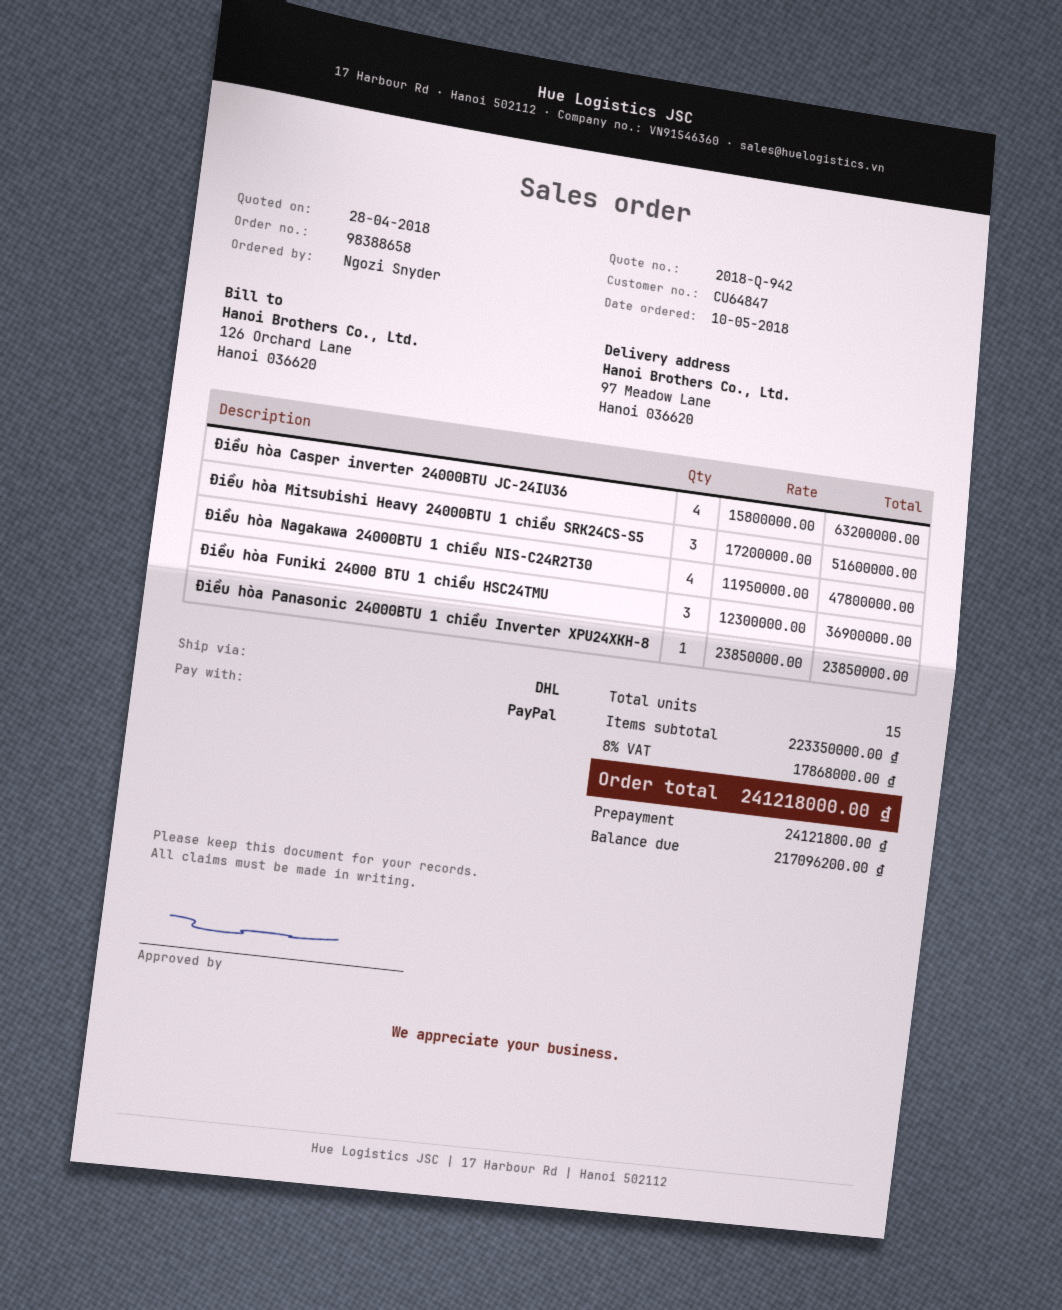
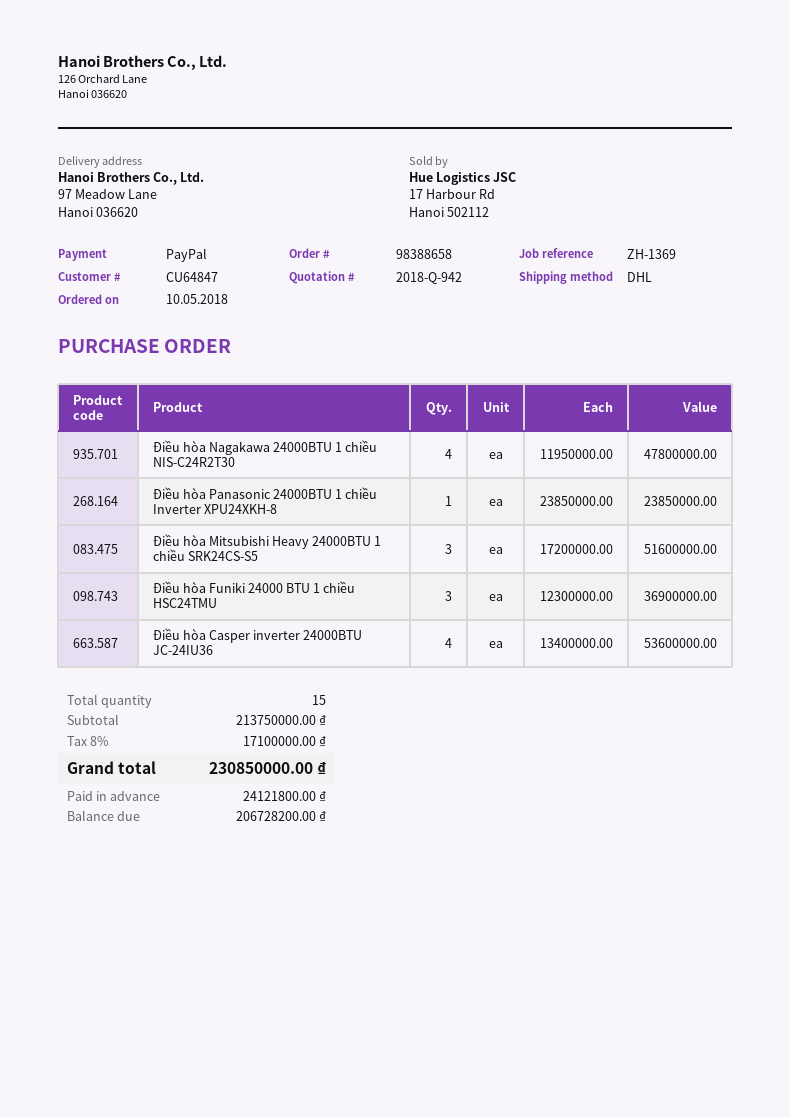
Điều hòa Casper inverter 24000BTU JC-24IU36: 4 x 15800000.00 = 63200000.00 -> 4 x 13400000.00 = 53600000.00
subtotal: 223350000.00 -> 213750000.00
tax: 8% = 17868000.00 -> 8% = 17100000.00
total: 241218000.00 -> 230850000.00
balance: 217096200.00 -> 206728200.00

